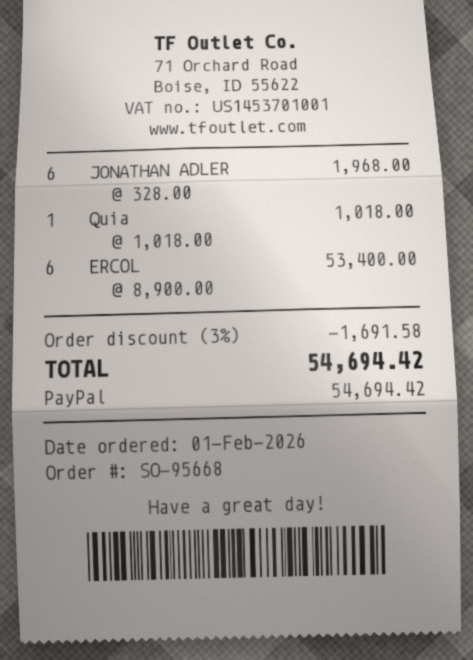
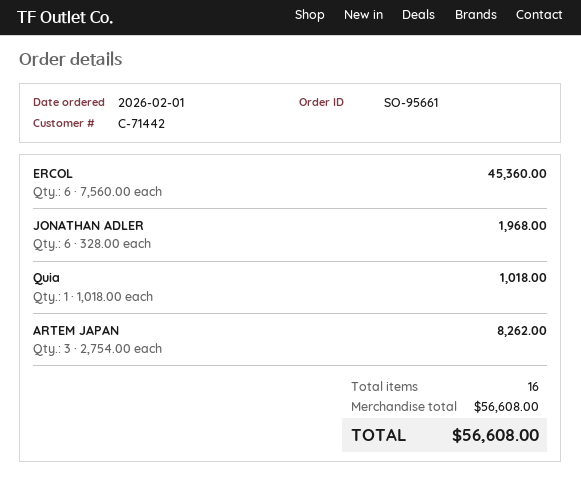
order number: SO-95668 -> SO-95661
ERCOL: 6 x 8900.00 = 53400.00 -> 6 x 7560.00 = 45360.00
ARTEM JAPAN: none -> 3 x 2754.00 = 8262.00
discount: 3% = 1691.58 -> none
total: 54694.42 -> 56608.00

